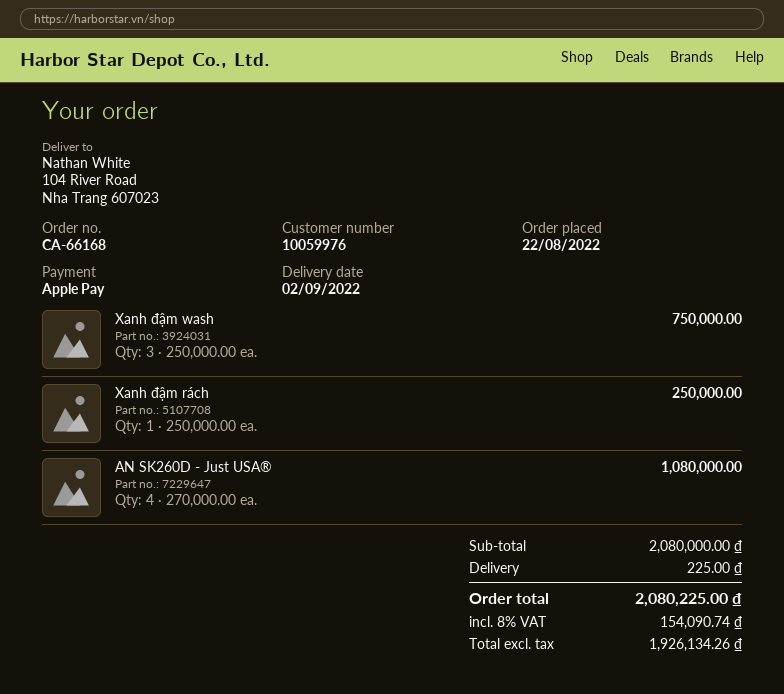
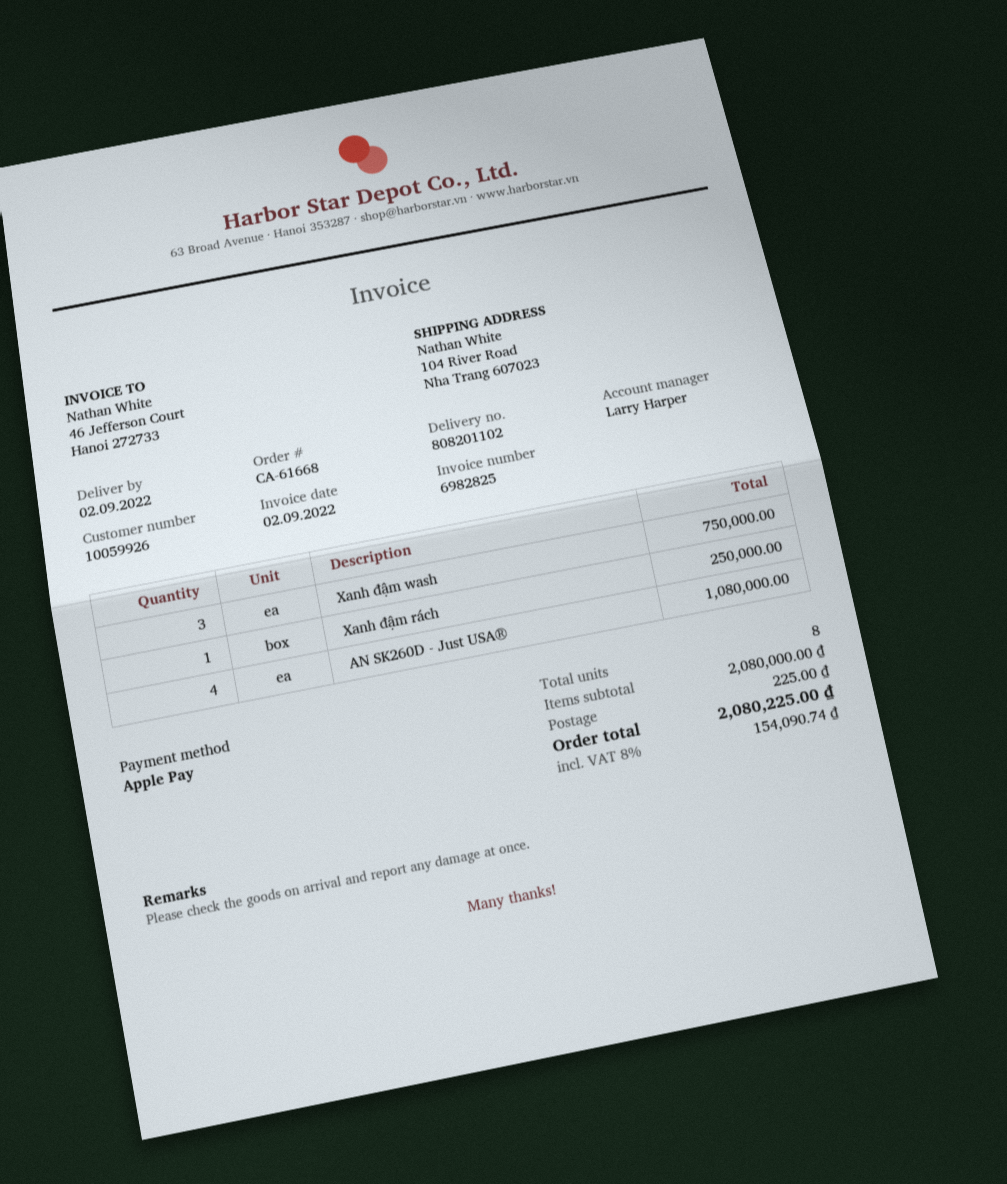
order number: CA-66168 -> CA-61668
customer number: 10059976 -> 10059926

